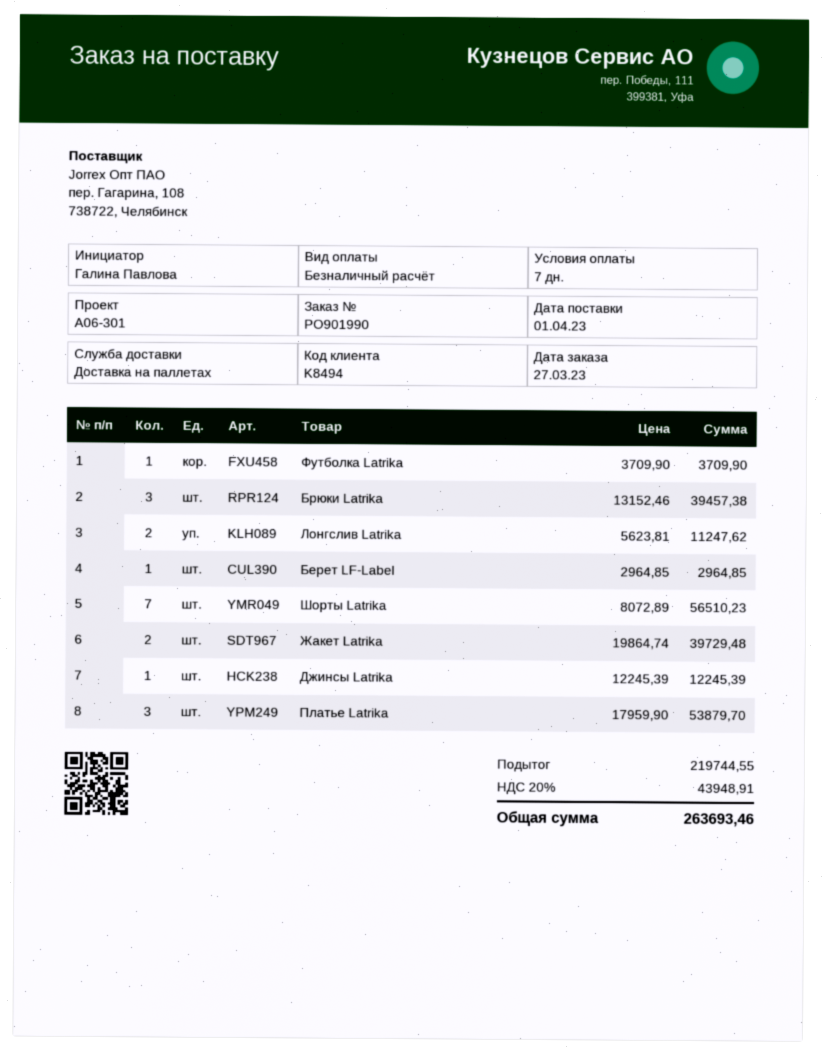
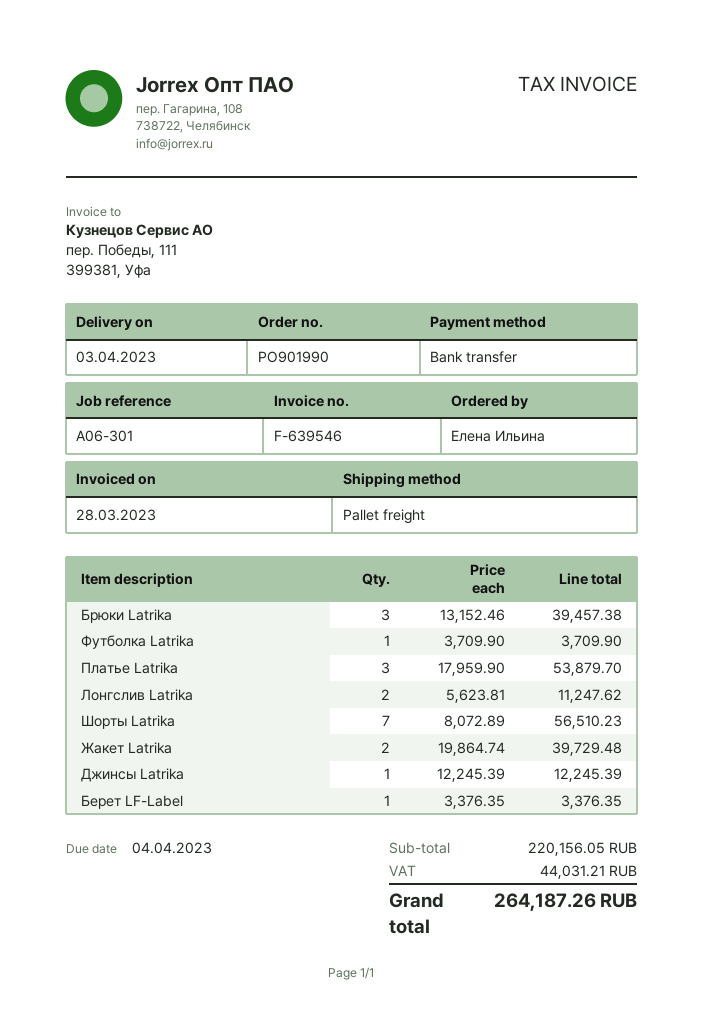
delivery date: 2023-04-01 -> 2023-04-03
ordered by: Галина Павлова -> Елена Ильина
Берет LF-Label: 1 x 2964.85 = 2964.85 -> 1 x 3376.35 = 3376.35
subtotal: 219744.55 -> 220156.05
tax: 43948.91 -> 44031.21
total: 263693.46 -> 264187.26

